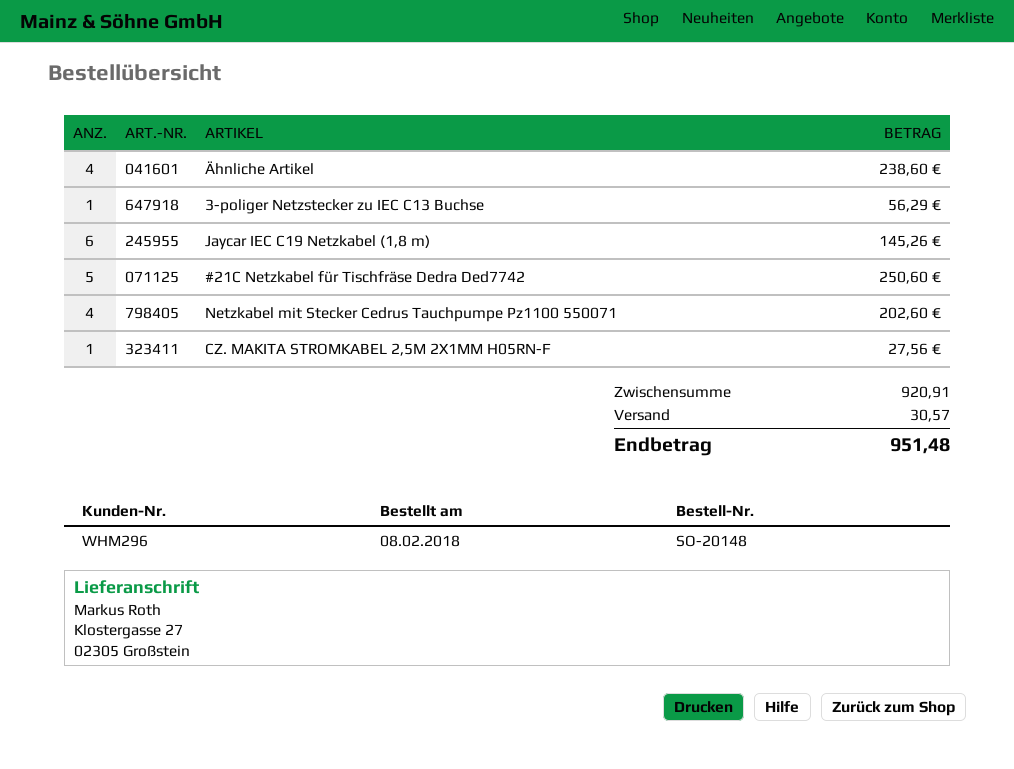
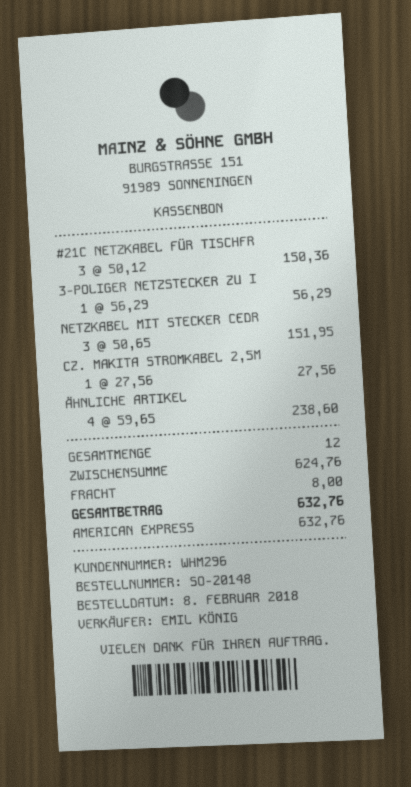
Jaycar IEC C19 Netzkabel (1,8 m): 6 for 145.26 -> none
#21C Netzkabel für Tischfräse Dedra Ded7742: 5 for 250.60 -> 3 for 150.36
Netzkabel mit Stecker Cedrus Tauchpumpe Pz1100 550071: 4 for 202.60 -> 3 for 151.95
subtotal: 920.91 -> 624.76
shipping: 30.57 -> 8.00
total: 951.48 -> 632.76

